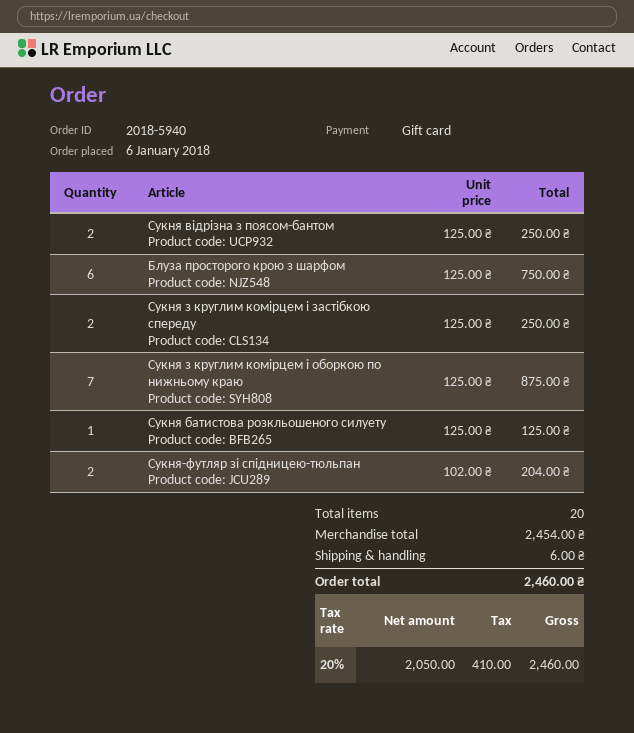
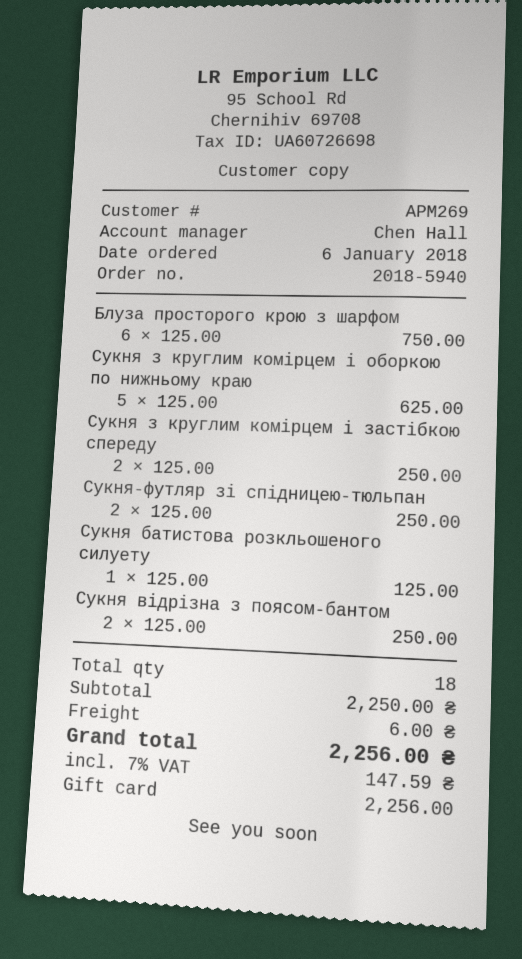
Сукня з круглим комірцем і оборкою по нижньому краю: 7 x 125.00 = 875.00 -> 5 x 125.00 = 625.00
Сукня-футляр зі спідницею-тюльпан: 2 x 102.00 = 204.00 -> 2 x 125.00 = 250.00
total quantity: 20 -> 18
subtotal: 2454.00 -> 2250.00
tax: 20% = 410.00 -> 7% = 147.59
total: 2460.00 -> 2256.00

